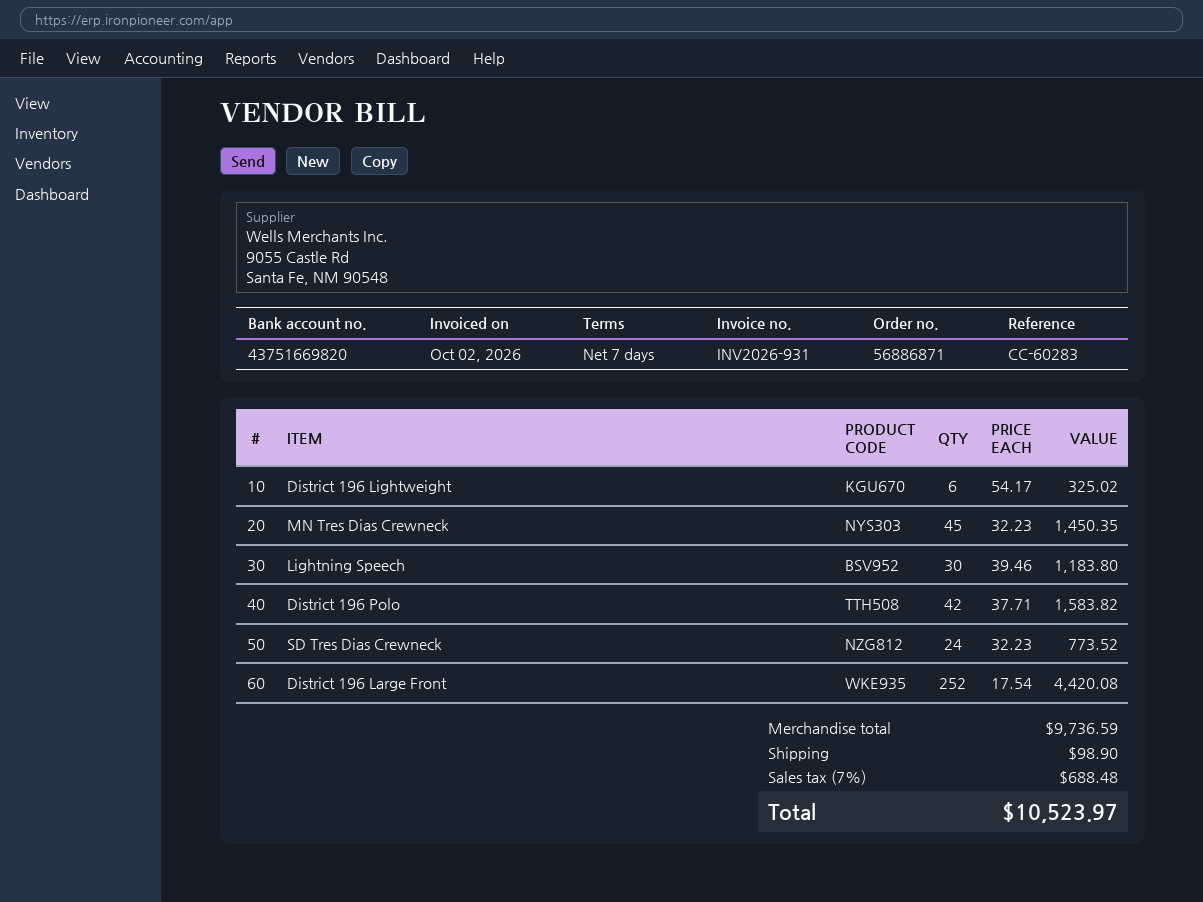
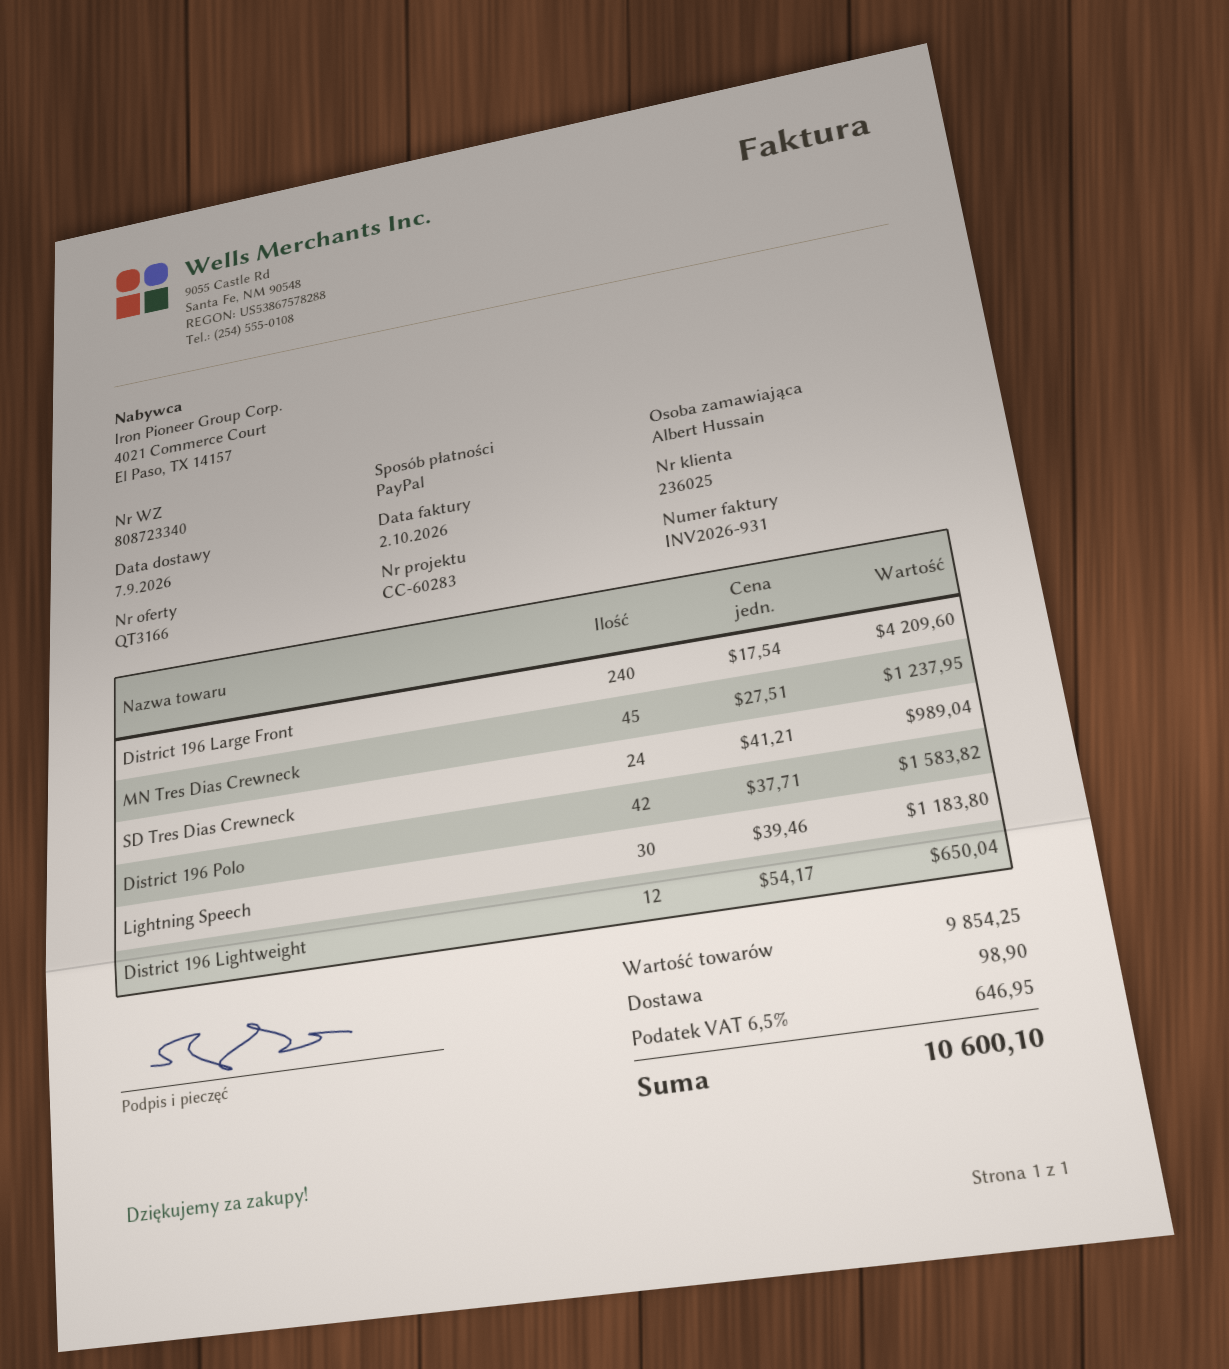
District 196 Lightweight: 6 x 54.17 = 325.02 -> 12 x 54.17 = 650.04
MN Tres Dias Crewneck: 45 x 32.23 = 1450.35 -> 45 x 27.51 = 1237.95
SD Tres Dias Crewneck: 24 x 32.23 = 773.52 -> 24 x 41.21 = 989.04
District 196 Large Front: 252 x 17.54 = 4420.08 -> 240 x 17.54 = 4209.60
subtotal: 9736.59 -> 9854.25
tax: 7% = 688.48 -> 6.5% = 646.95
total: 10523.97 -> 10600.10

